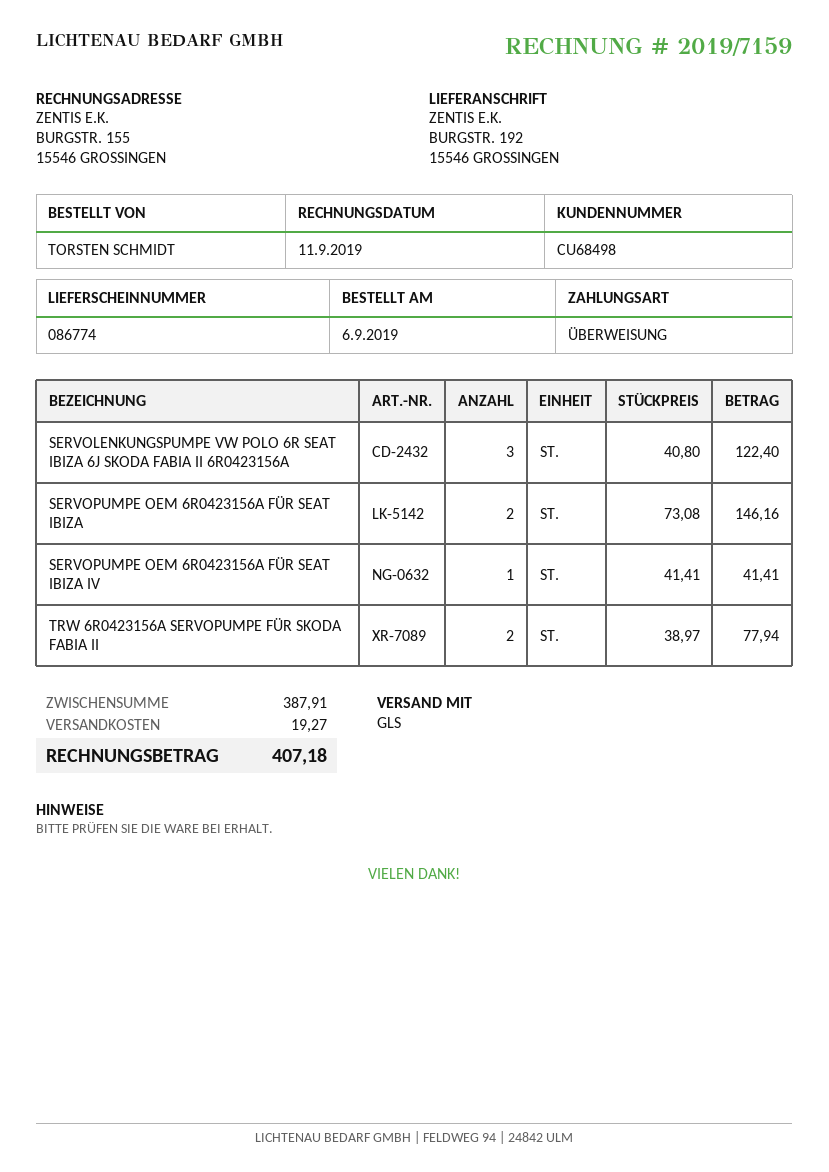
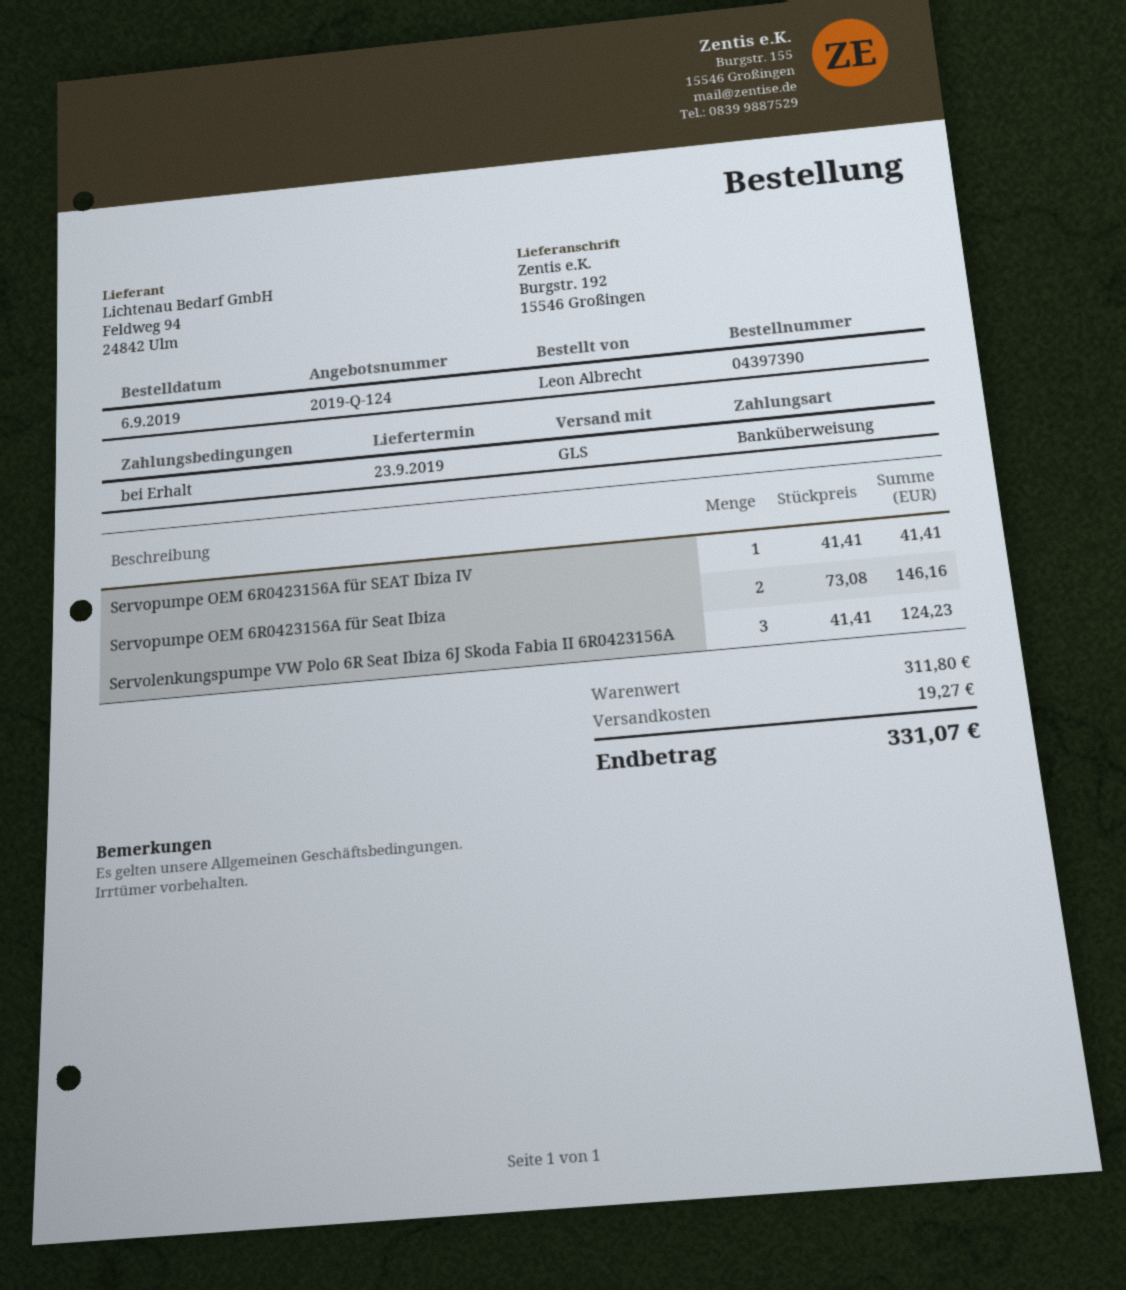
ordered by: TORSTEN SCHMIDT -> Leon Albrecht
SERVOLENKUNGSPUMPE VW POLO 6R SEAT IBIZA 6J SKODA FABIA II 6R0423156A: 3 x 40.80 = 122.40 -> 3 x 41.41 = 124.23
TRW 6R0423156A SERVOPUMPE FÜR SKODA FABIA II: 2 x 38.97 = 77.94 -> none
subtotal: 387.91 -> 311.80
total: 407.18 -> 331.07

